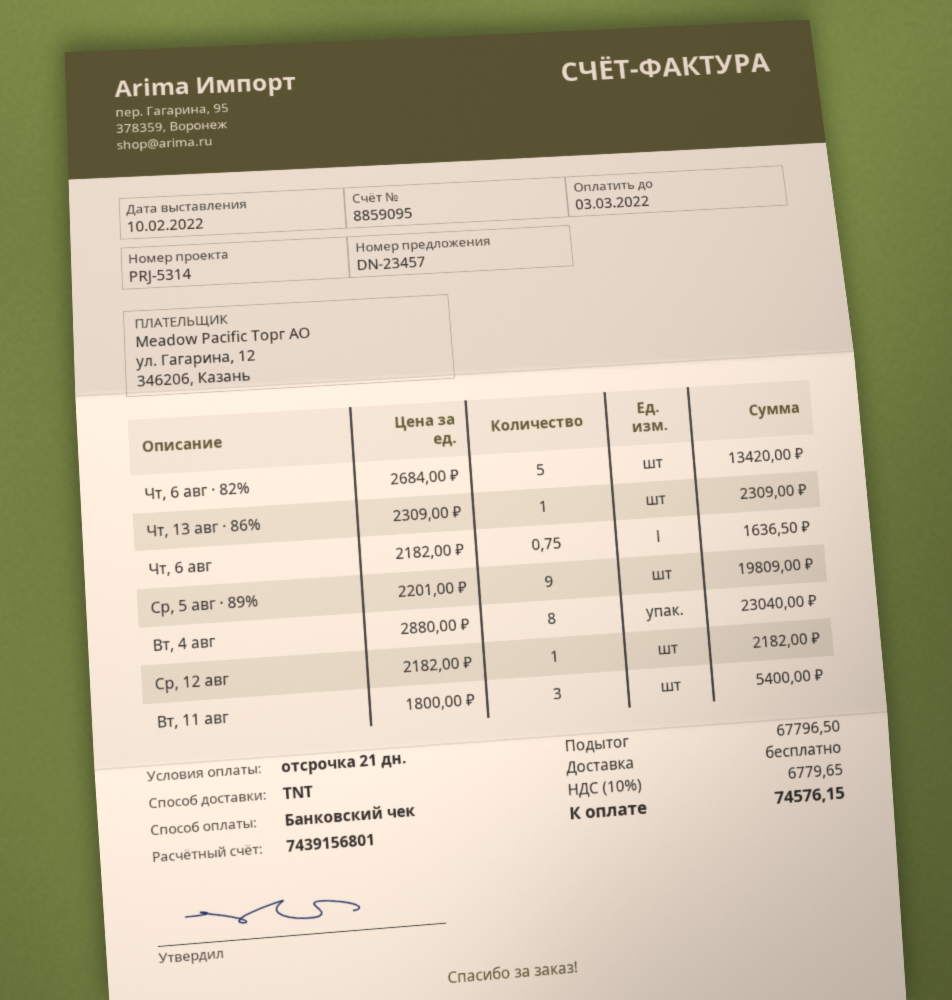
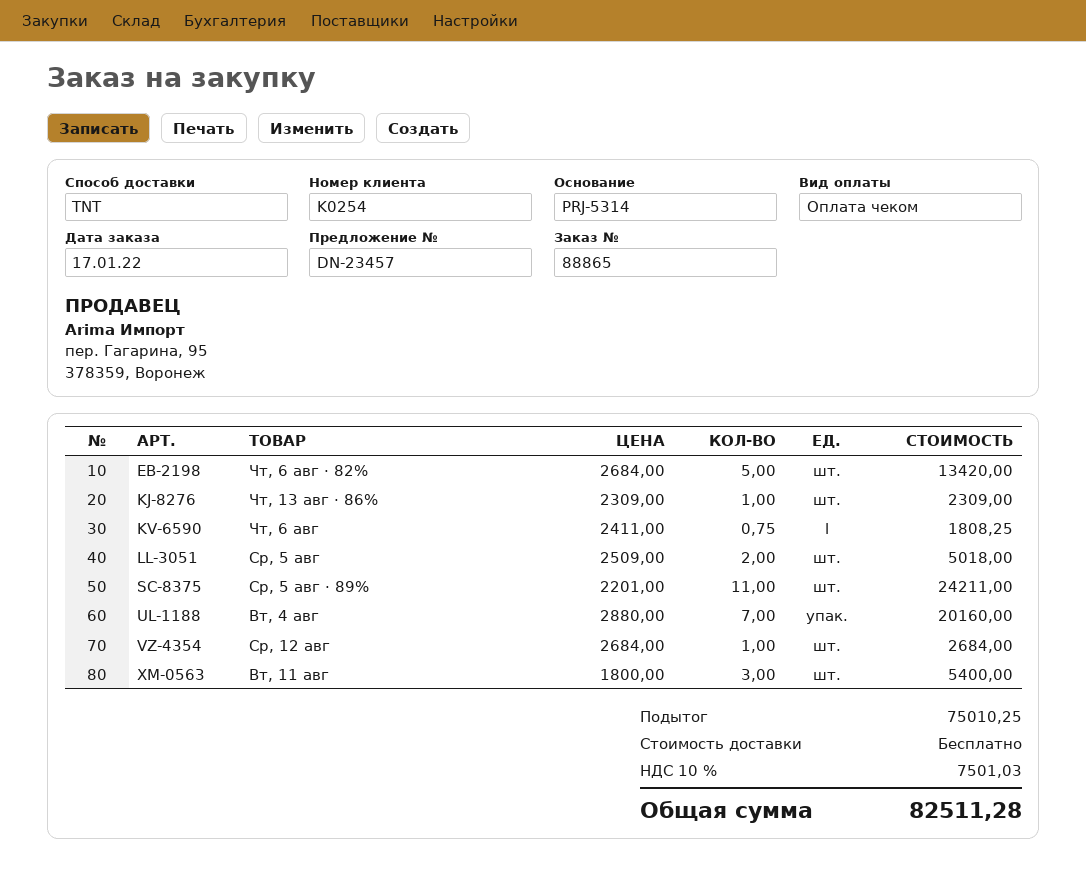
Чт, 6 авг: 0.75 x 2182.00 = 1636.50 -> 0.75 x 2411.00 = 1808.25
Ср, 5 авг · 89%: 9 x 2201.00 = 19809.00 -> 11 x 2201.00 = 24211.00
Вт, 4 авг: 8 x 2880.00 = 23040.00 -> 7 x 2880.00 = 20160.00
Ср, 12 авг: 1 x 2182.00 = 2182.00 -> 1 x 2684.00 = 2684.00
Ср, 5 авг: none -> 2 x 2509.00 = 5018.00
subtotal: 67796.50 -> 75010.25
tax: 10% = 6779.65 -> 10% = 7501.03
total: 74576.15 -> 82511.28

